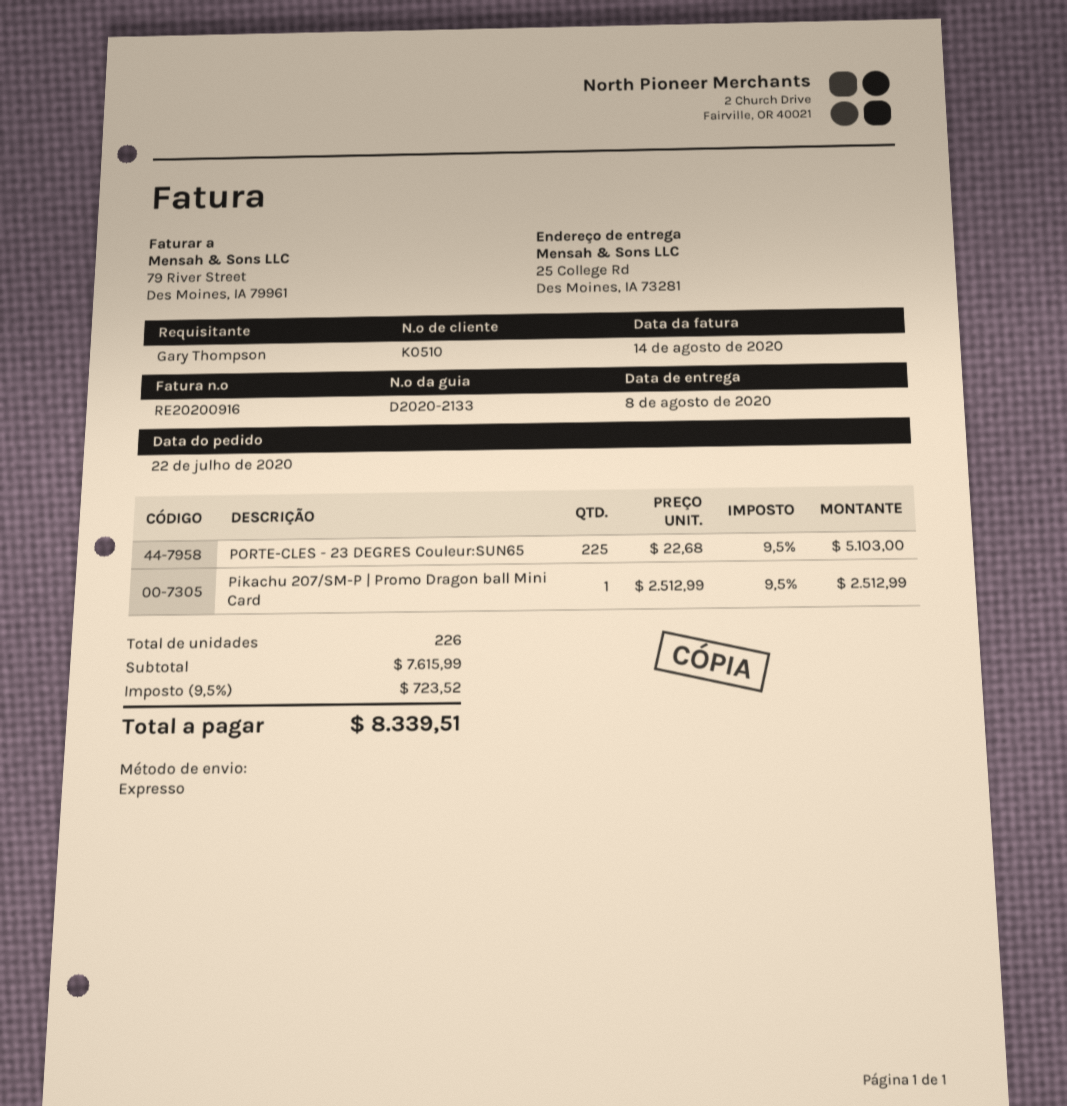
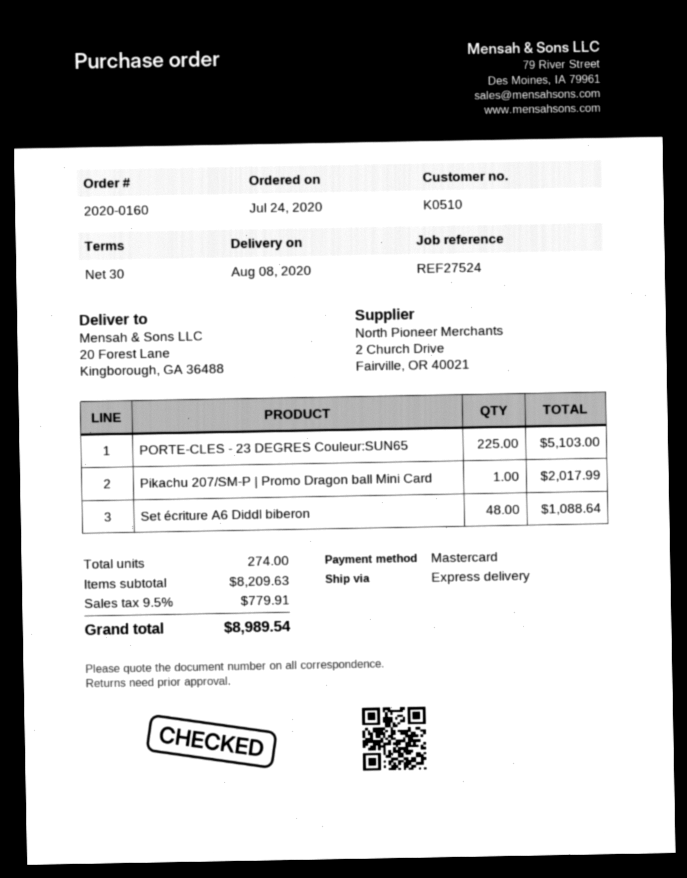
order date: 2020-07-22 -> 2020-07-24
ship to: 25 College Rd, Des Moines, IA 73281 -> 20 Forest Lane, Kingborough, GA 36488
Pikachu 207/SM-P | Promo Dragon ball Mini Card: 1 for 2512.99 -> 1 for 2017.99
Set écriture A6 Diddl biberon: none -> 48 for 1088.64
total quantity: 226 -> 274
subtotal: 7615.99 -> 8209.63
tax: 9.5% = 723.52 -> 9.5% = 779.91
total: 8339.51 -> 8989.54

